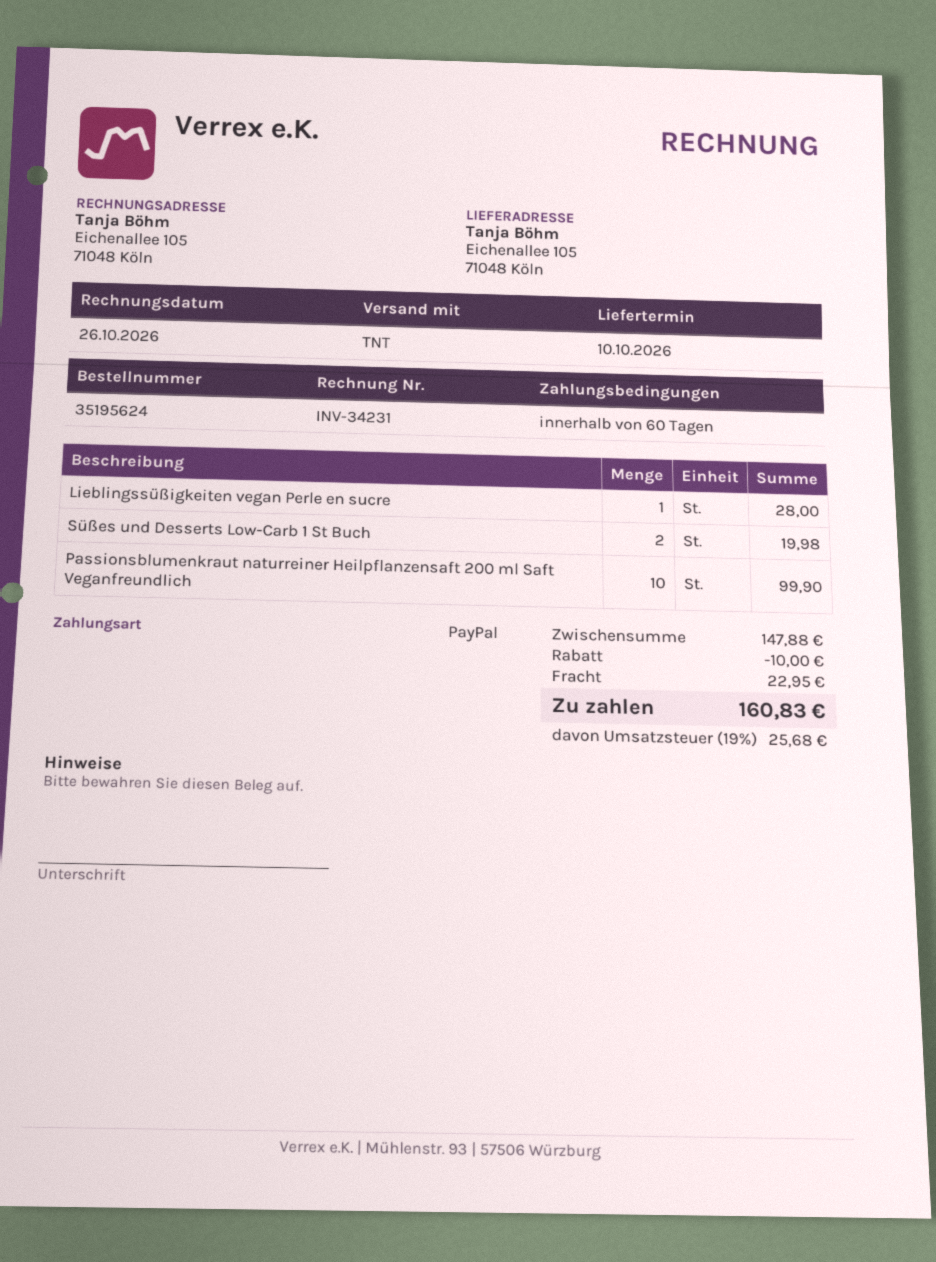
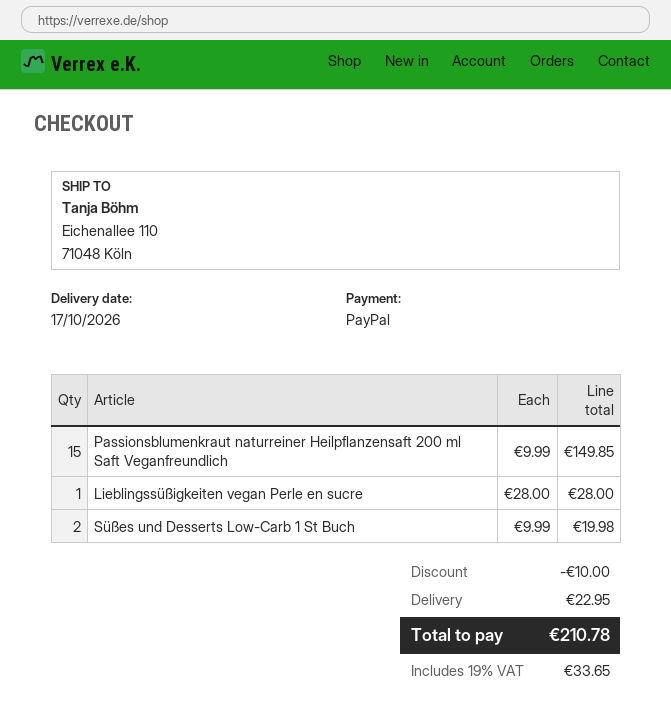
delivery date: 2026-10-10 -> 2026-10-17
ship to: Eichenallee 105, 71048 Köln -> Eichenallee 110, 71048 Köln
Passionsblumenkraut naturreiner Heilpflanzensaft 200 ml Saft Veganfreundlich: 10 for 99.90 -> 15 for 149.85
tax: 19% = 25.68 -> 19% = 33.65
total: 160.83 -> 210.78

